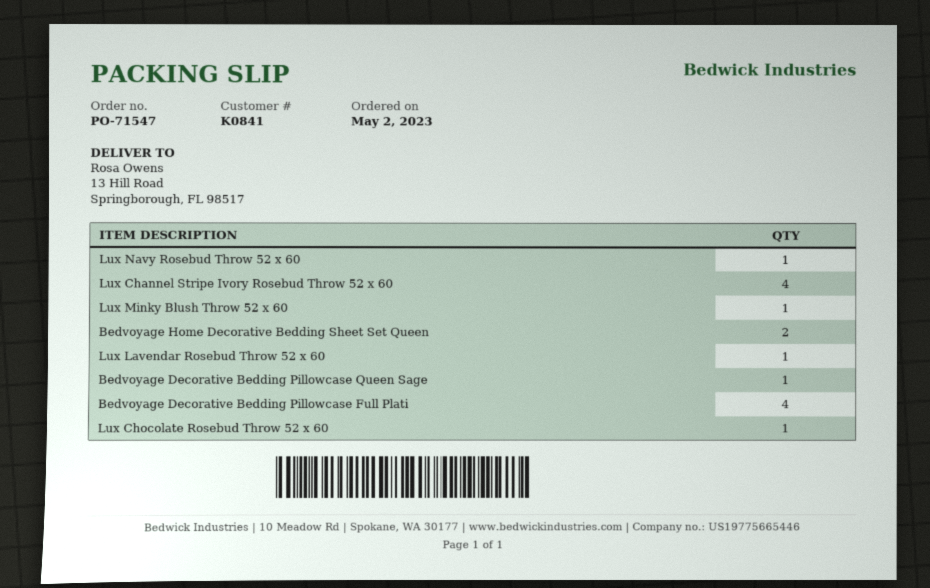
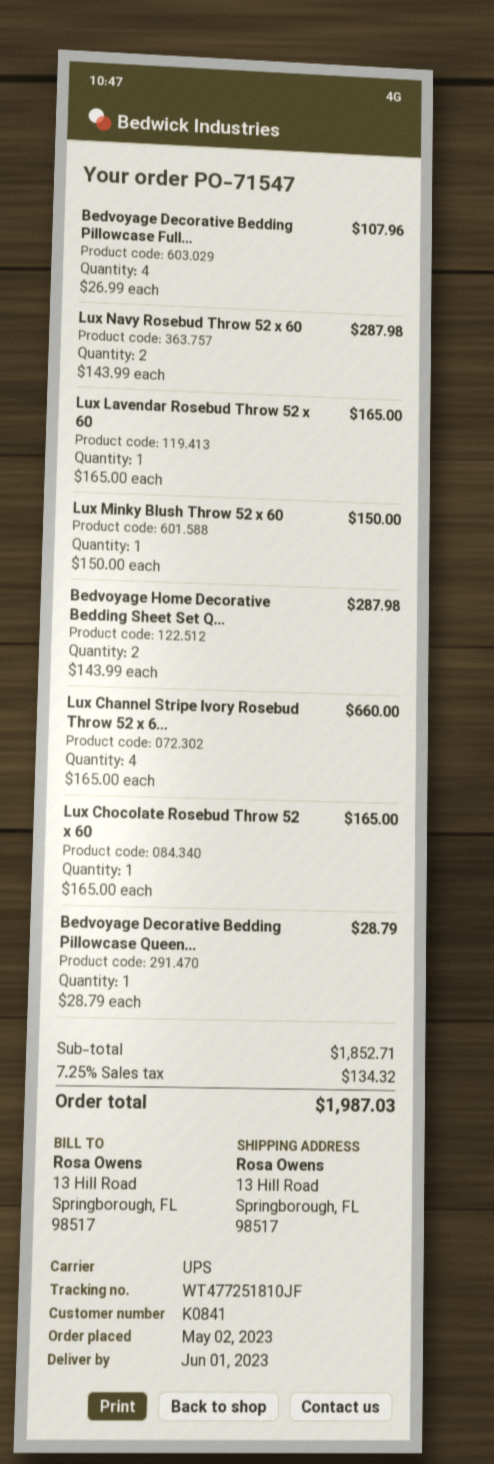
Lux Navy Rosebud Throw 52 x 60: 1 -> 2

